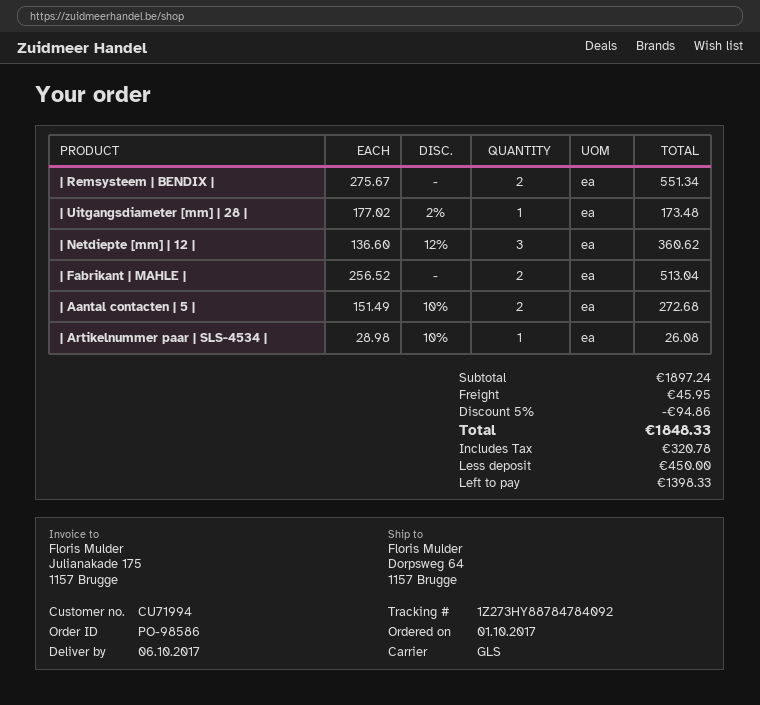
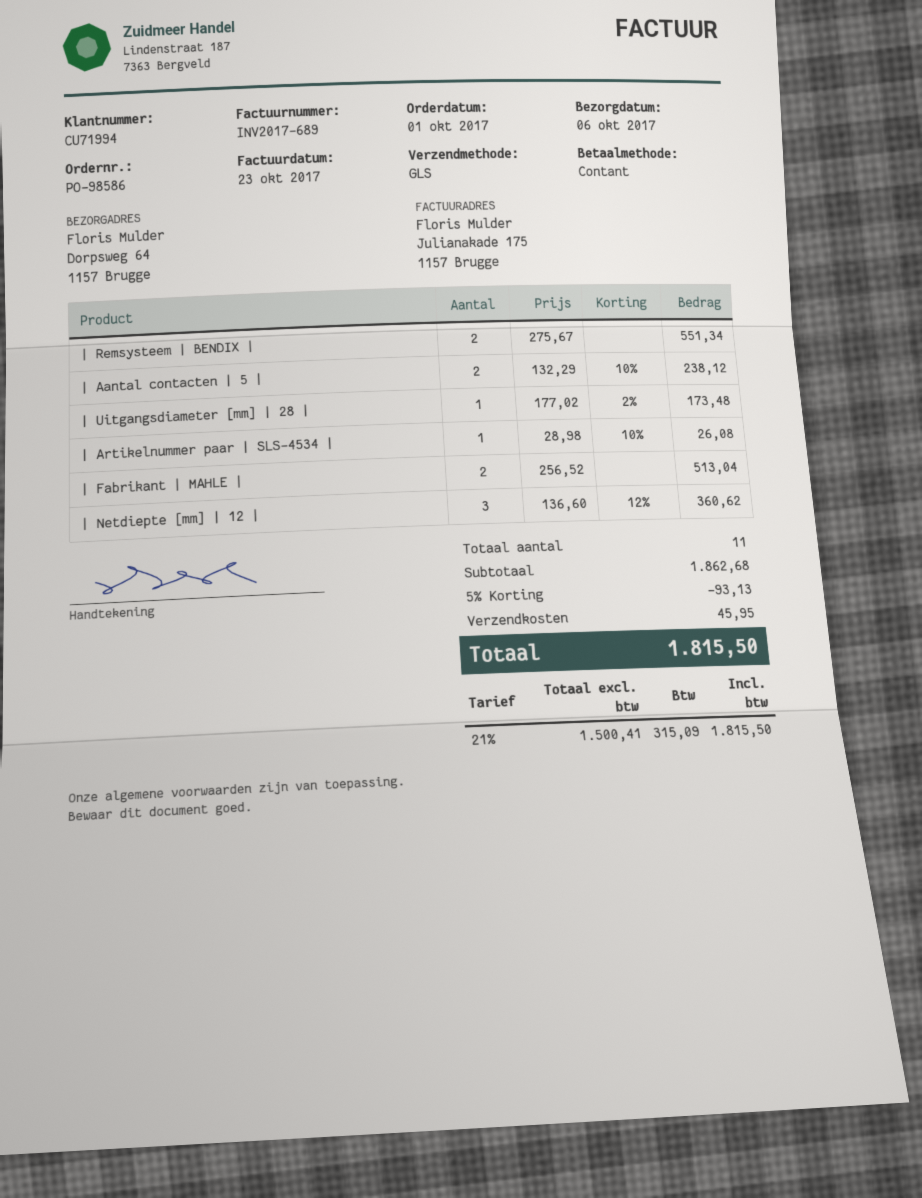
| Aantal contacten | 5 |: 2 x 151.49 - 10% = 272.68 -> 2 x 132.29 - 10% = 238.12
subtotal: 1897.24 -> 1862.68
discount: 5% = 94.86 -> 5% = 93.13
tax: 320.78 -> 315.09
total: 1848.33 -> 1815.50

